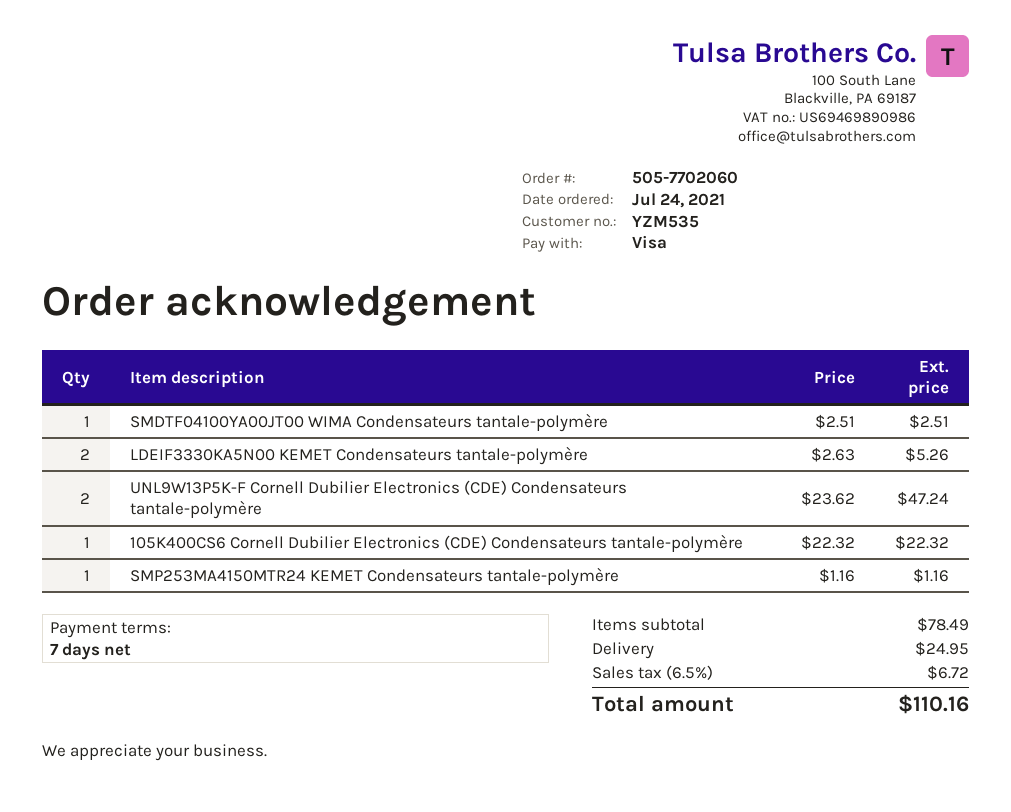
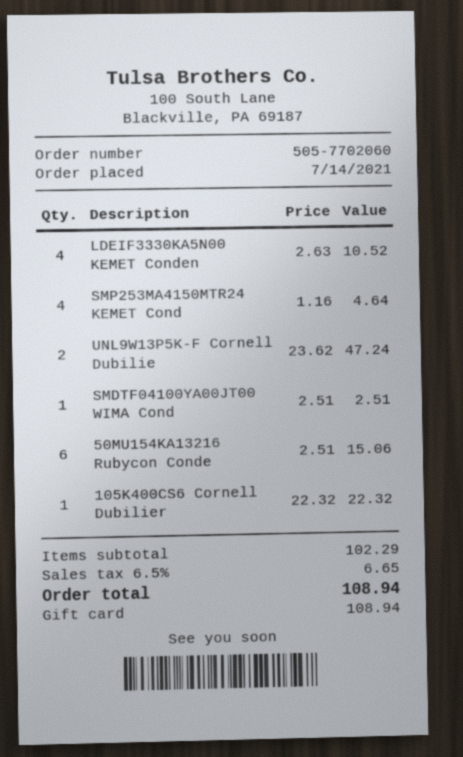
order date: 2021-07-24 -> 2021-07-14
payment method: Visa -> gift card
LDEIF3330KA5N00 KEMET Condensateurs tantale-polymère: 2 x 2.63 = 5.26 -> 4 x 2.63 = 10.52
SMP253MA4150MTR24 KEMET Condensateurs tantale-polymère: 1 x 1.16 = 1.16 -> 4 x 1.16 = 4.64
50MU154KA13216 Rubycon Conde: none -> 6 x 2.51 = 15.06
subtotal: 78.49 -> 102.29
shipping: 24.95 -> none
tax: 6.5% = 6.72 -> 6.5% = 6.65
total: 110.16 -> 108.94

